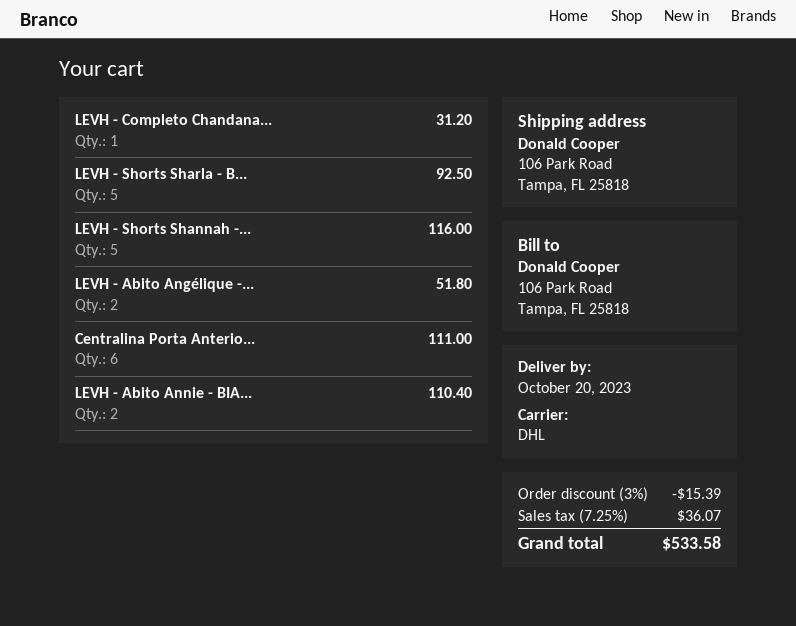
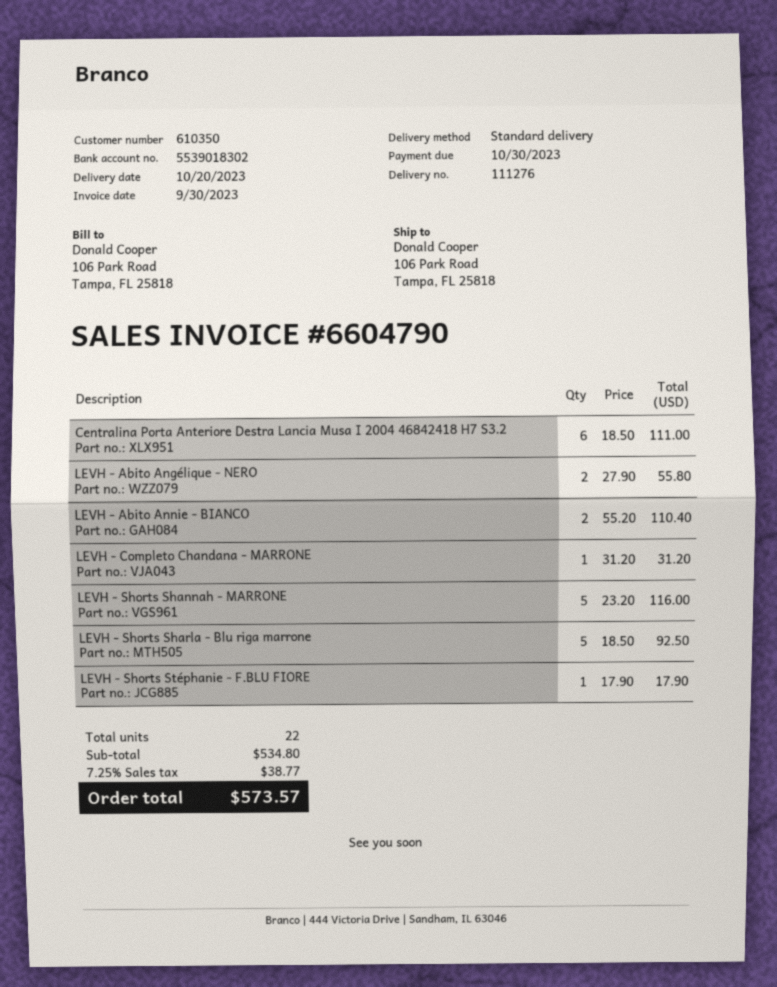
shipping method: DHL -> standard
LEVH - Abito Angélique -...: 2 for 51.80 -> 2 for 55.80
LEVH - Shorts Stéphanie - F.BLU FIORE: none -> 1 for 17.90
discount: 3% = 15.39 -> none
tax: 7.25% = 36.07 -> 7.25% = 38.77
total: 533.58 -> 573.57

